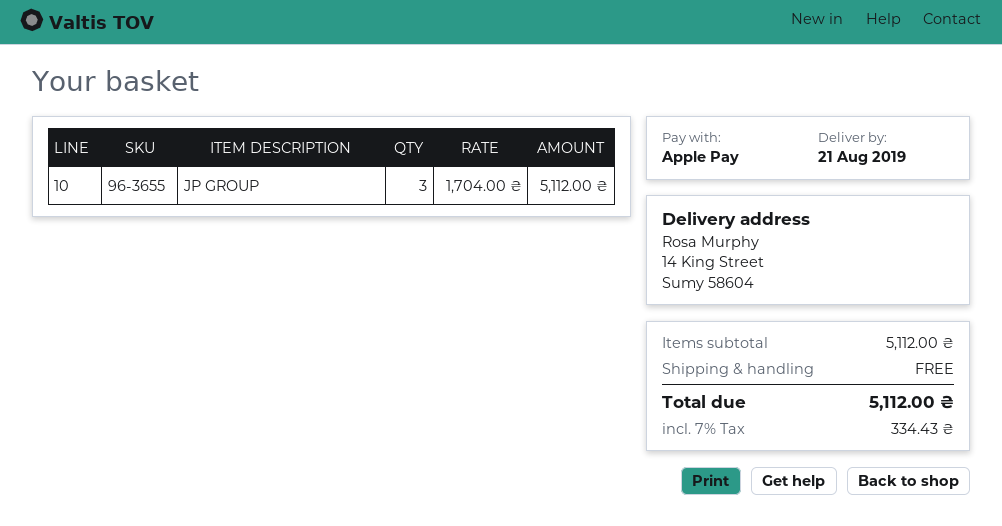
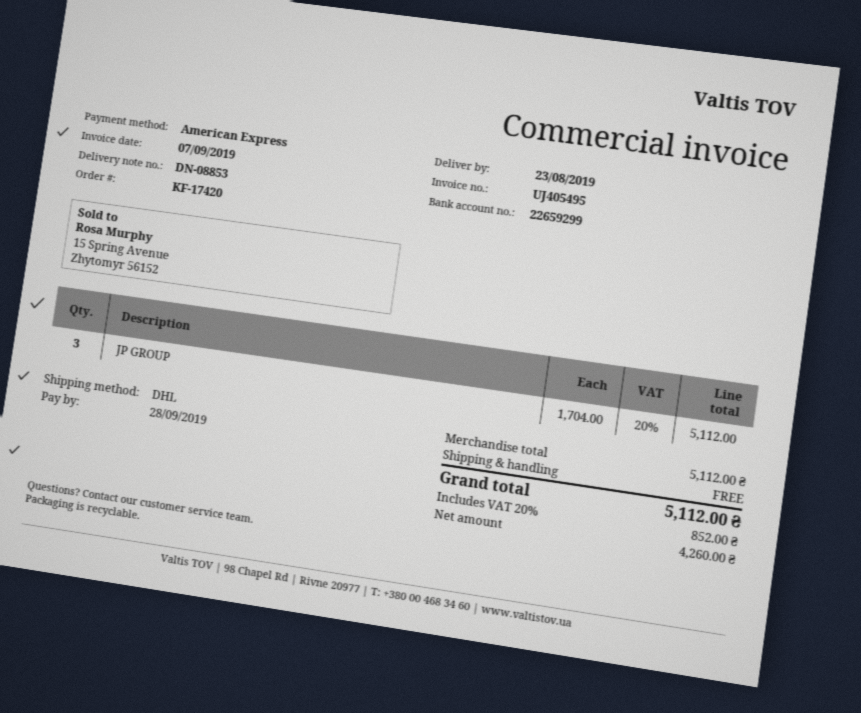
delivery date: 2019-08-21 -> 2019-08-23
payment method: Apple Pay -> American Express
tax: 7% = 334.43 -> 20% = 852.00

